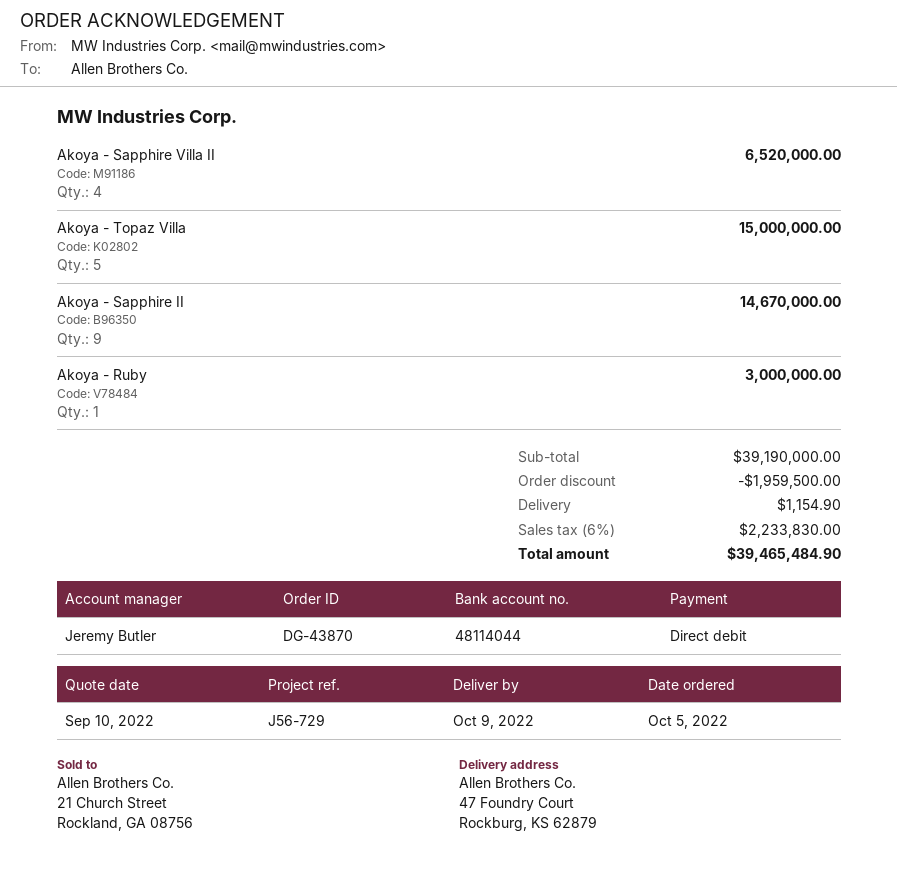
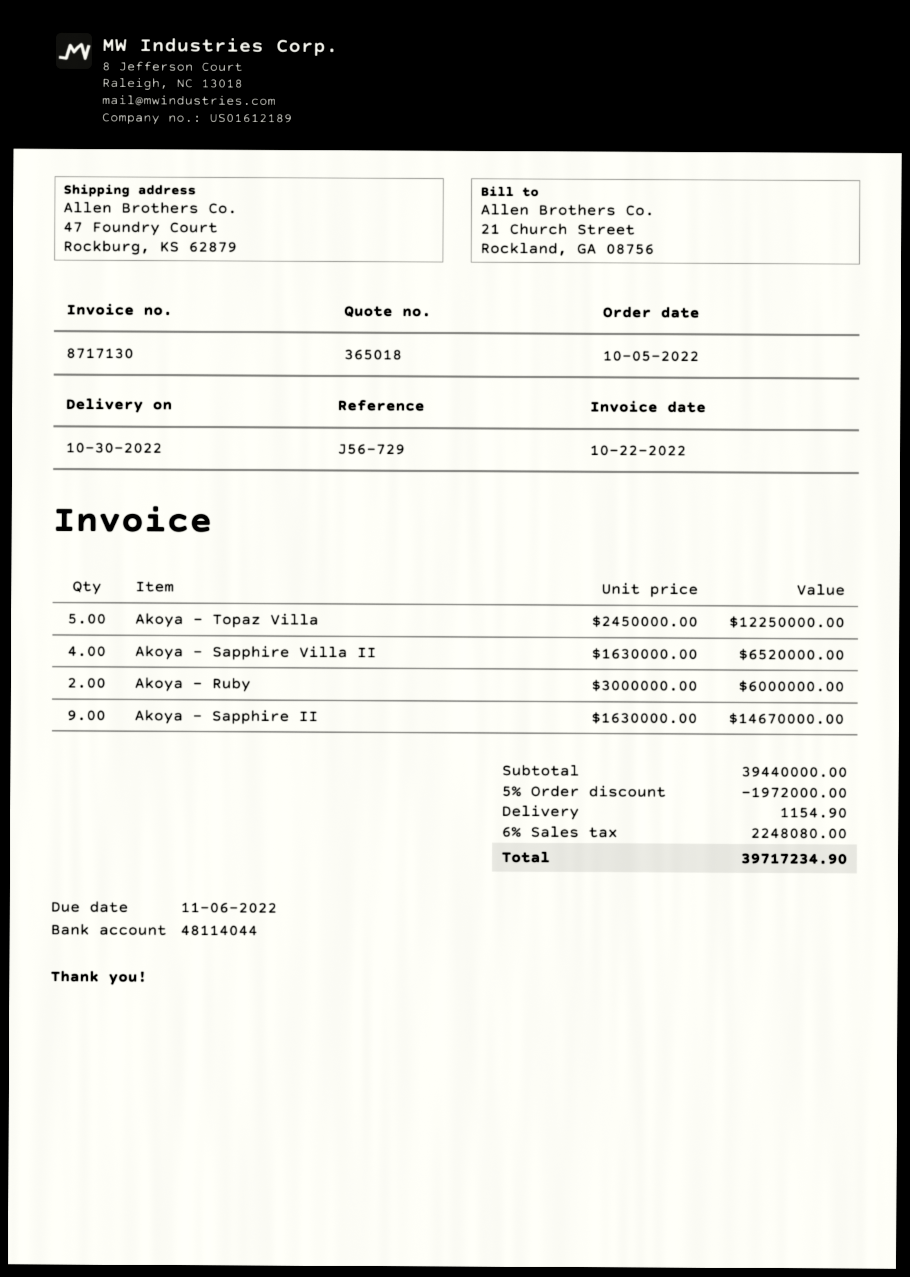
delivery date: 2022-10-09 -> 2022-10-30
Akoya - Topaz Villa: 5 for 15000000.00 -> 5 for 12250000.00
Akoya - Ruby: 1 for 3000000.00 -> 2 for 6000000.00
subtotal: 39190000.00 -> 39440000.00
discount: 1959500.00 -> 1972000.00
tax: 6% = 2233830.00 -> 6% = 2248080.00
total: 39465484.90 -> 39717234.90

